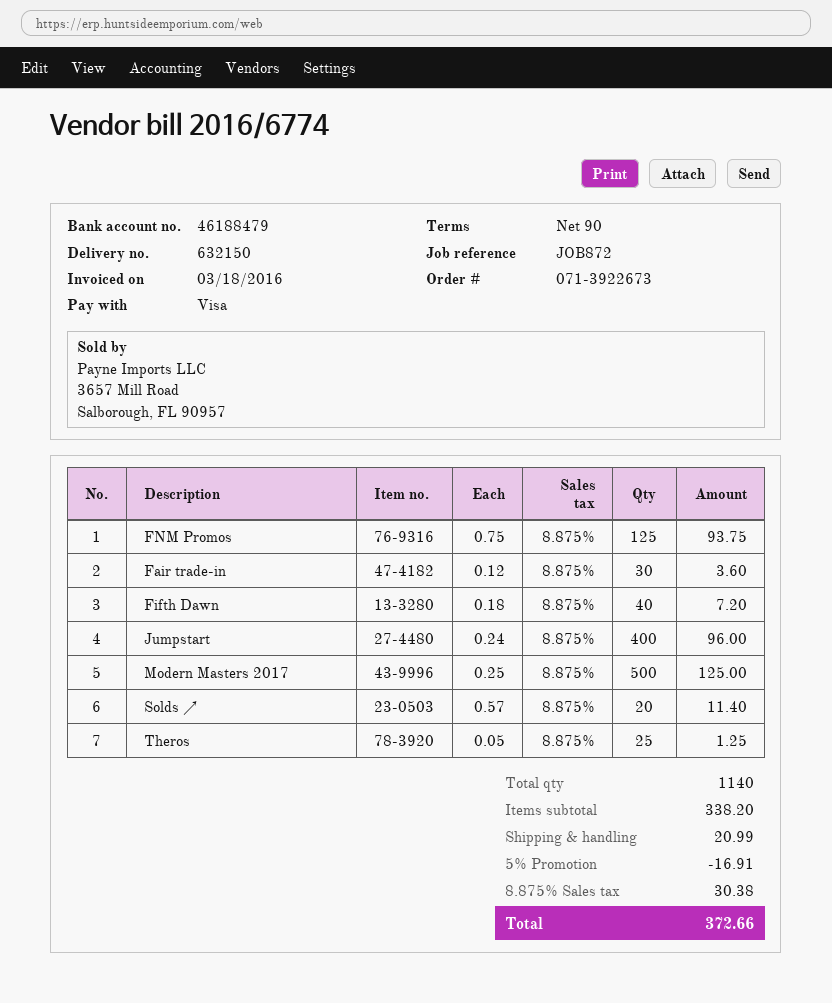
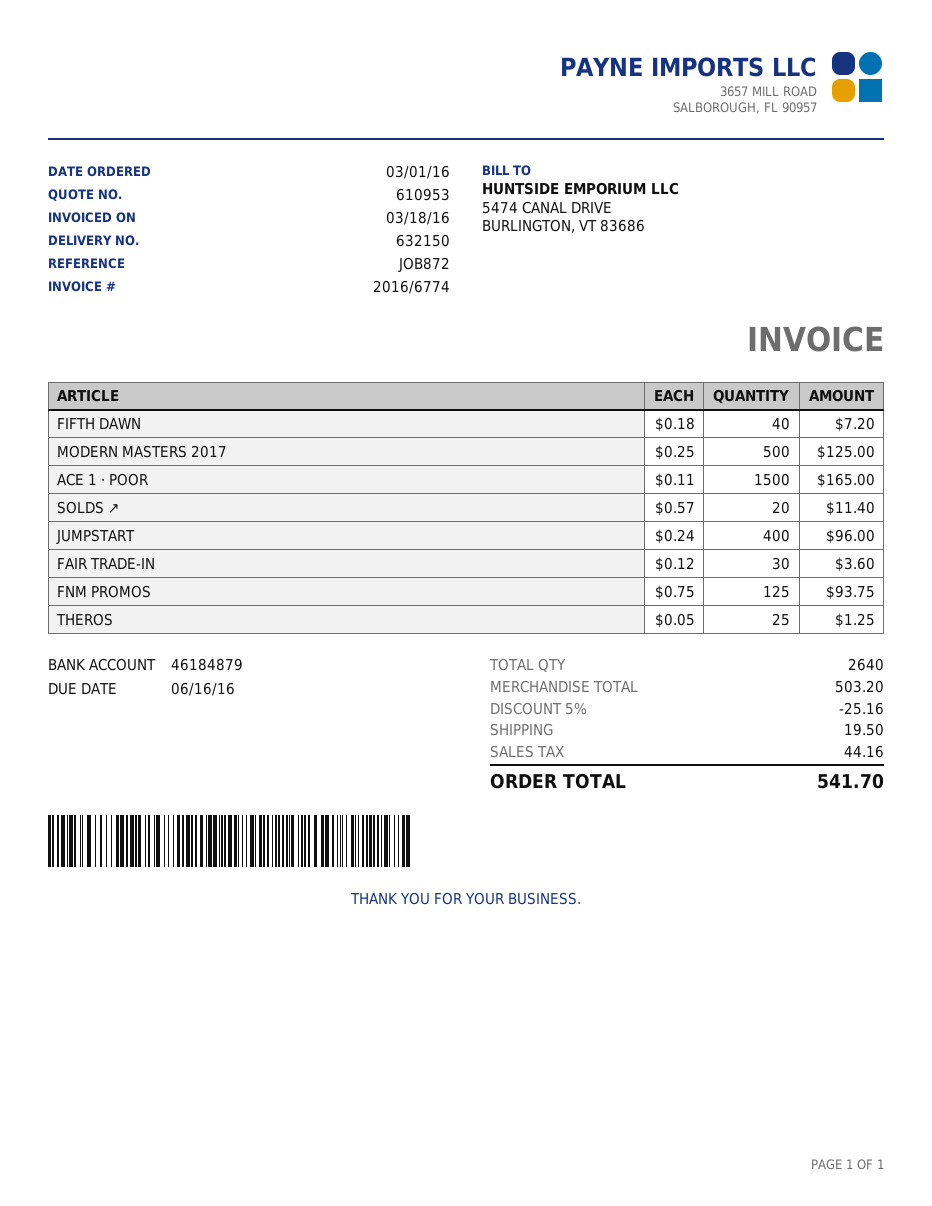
bank account: 46188479 -> 46184879
ACE 1 · POOR: none -> 1500 x 0.11 = 165.00
total quantity: 1140 -> 2640
subtotal: 338.20 -> 503.20
discount: 5% = 16.91 -> 5% = 25.16
shipping: 20.99 -> 19.50
tax: 30.38 -> 44.16
total: 372.66 -> 541.70

